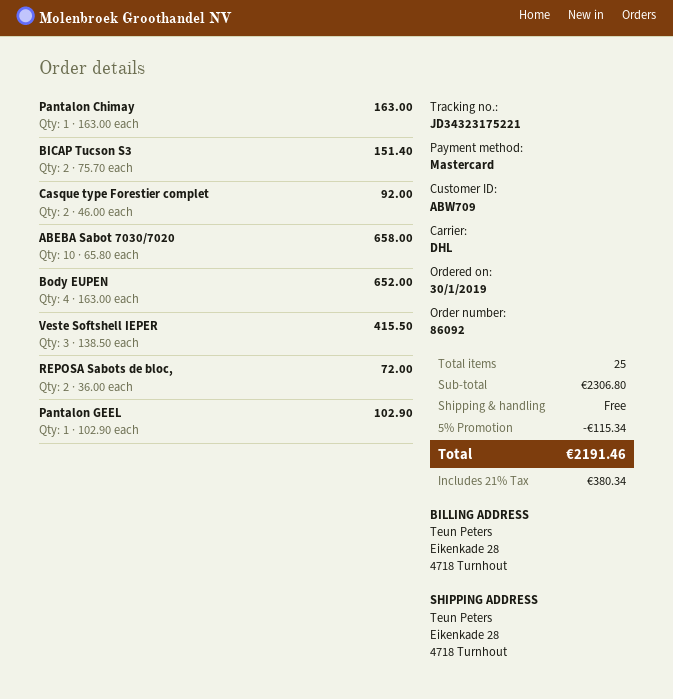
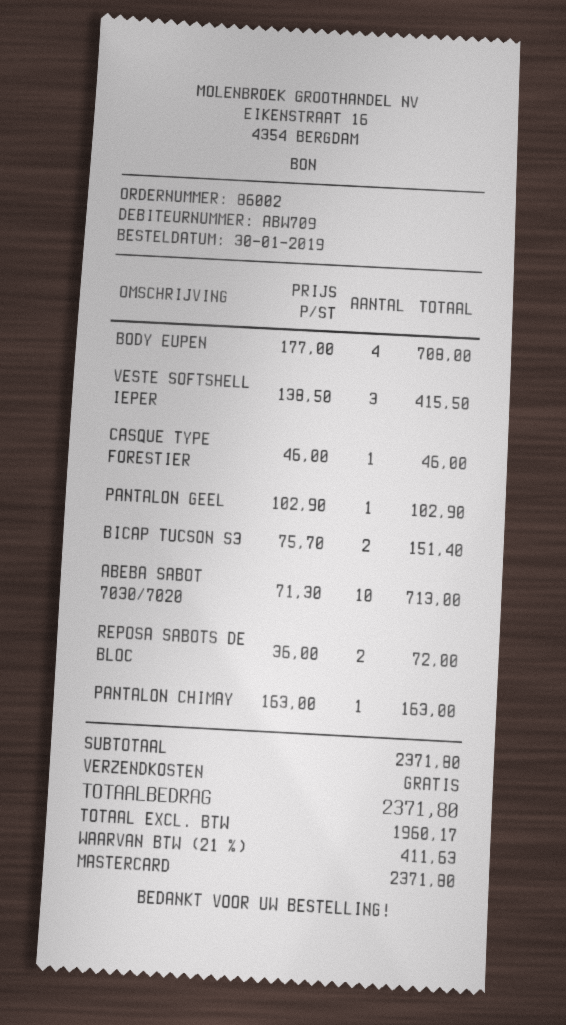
order number: 86092 -> 86002
Casque type Forestier complet: 2 x 46.00 = 92.00 -> 1 x 46.00 = 46.00
ABEBA Sabot 7030/7020: 10 x 65.80 = 658.00 -> 10 x 71.30 = 713.00
Body EUPEN: 4 x 163.00 = 652.00 -> 4 x 177.00 = 708.00
subtotal: 2306.80 -> 2371.80
discount: 5% = 115.34 -> none
tax: 21% = 380.34 -> 21% = 411.63
total: 2191.46 -> 2371.80

